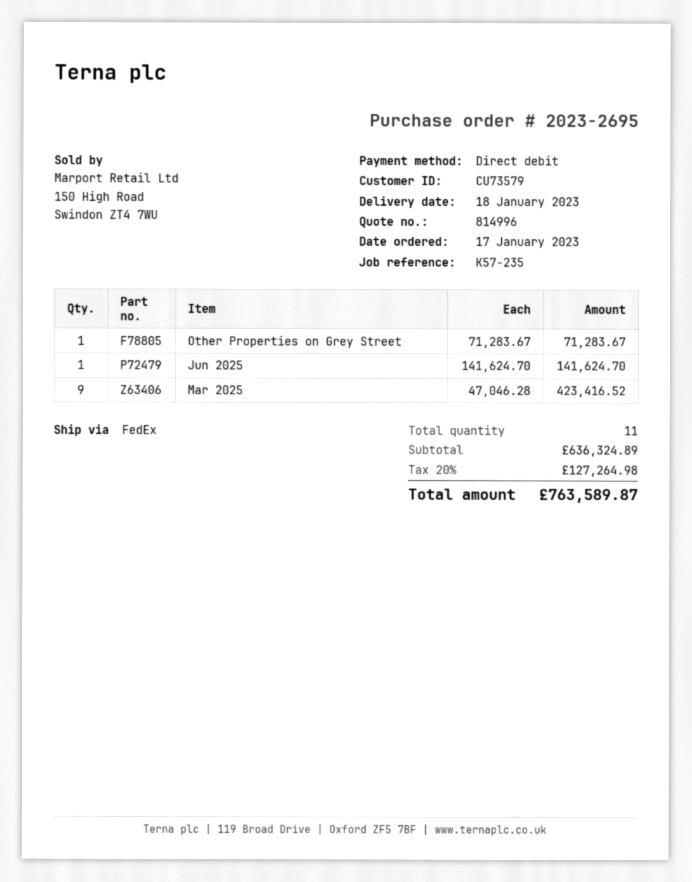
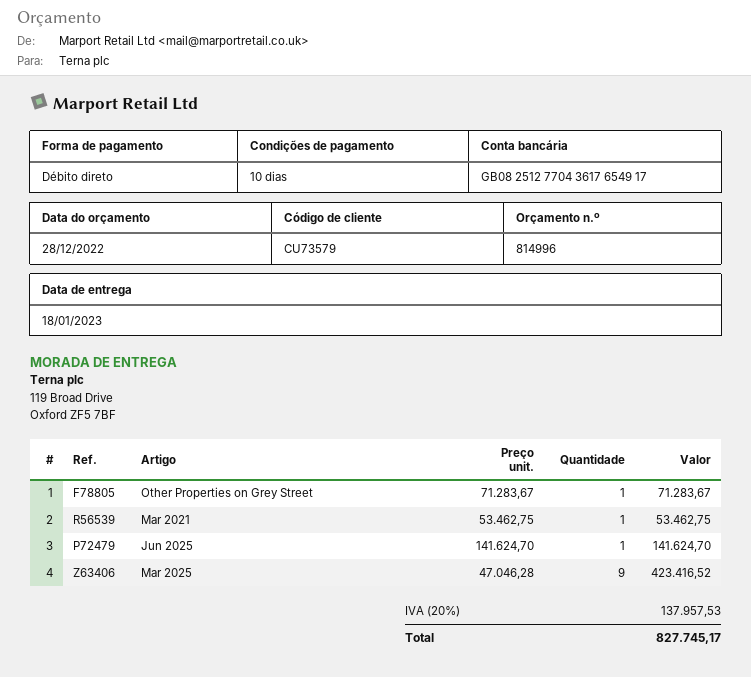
Mar 2021: none -> 1 x 53462.75 = 53462.75
tax: 20% = 127264.98 -> 20% = 137957.53
total: 763589.87 -> 827745.17

